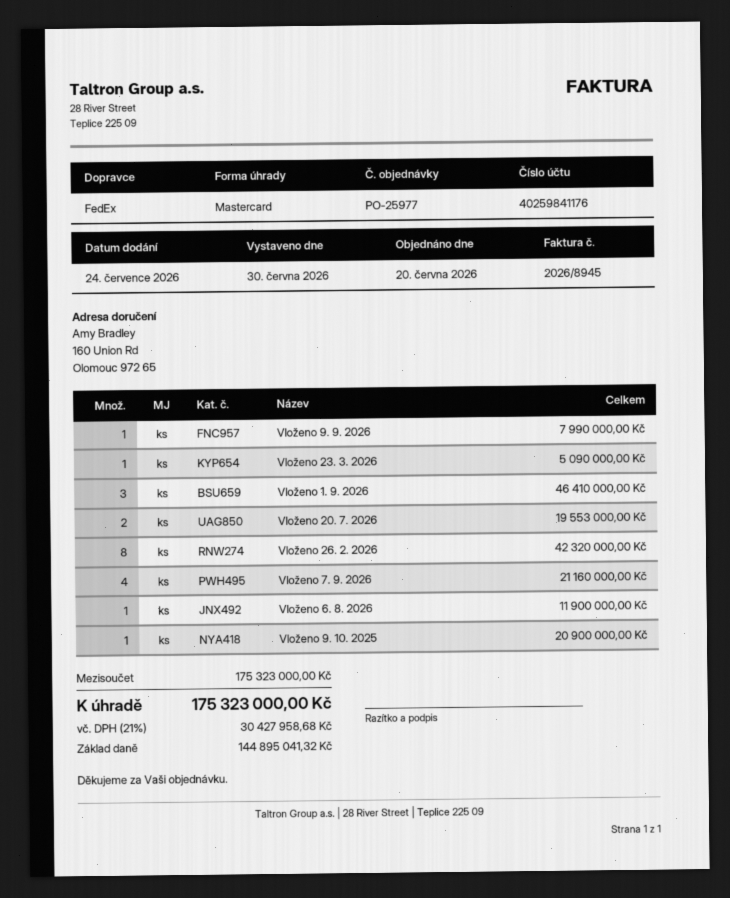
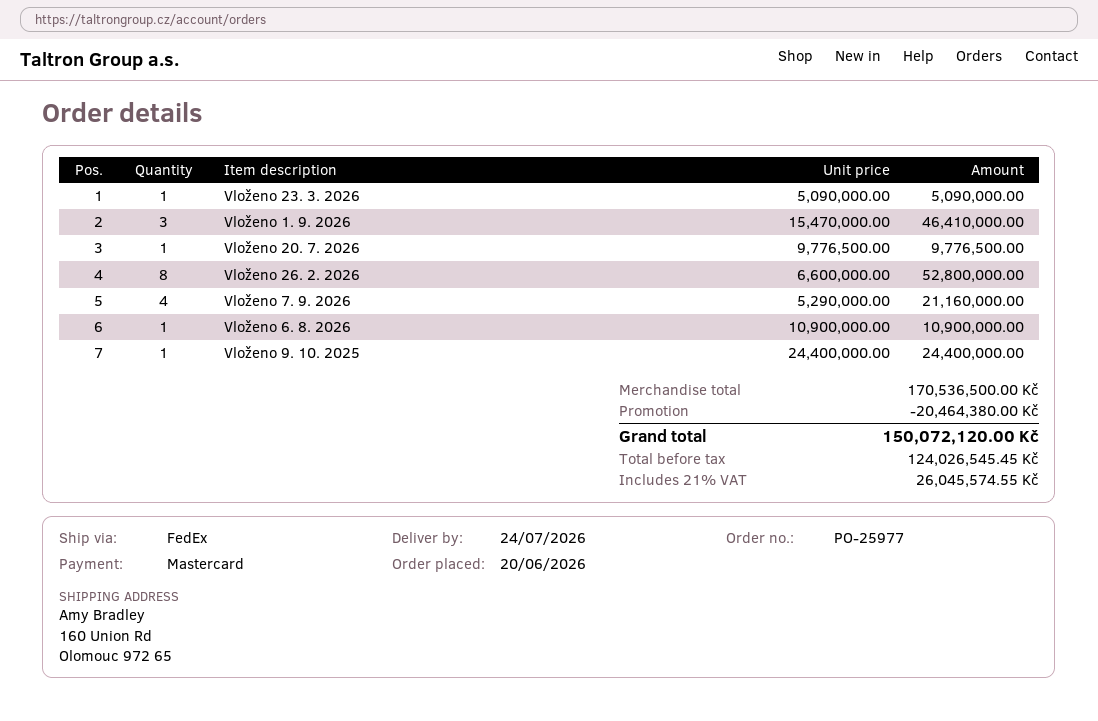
Vloženo 9. 9. 2026: 1 for 7990000.00 -> none
Vloženo 20. 7. 2026: 2 for 19553000.00 -> 1 for 9776500.00
Vloženo 26. 2. 2026: 8 for 42320000.00 -> 8 for 52800000.00
Vloženo 6. 8. 2026: 1 for 11900000.00 -> 1 for 10900000.00
Vloženo 9. 10. 2025: 1 for 20900000.00 -> 1 for 24400000.00
subtotal: 175323000.00 -> 170536500.00
discount: none -> 20464380.00
net: 144895041.32 -> 124026545.45
tax: 21% = 30427958.68 -> 21% = 26045574.55
total: 175323000.00 -> 150072120.00

